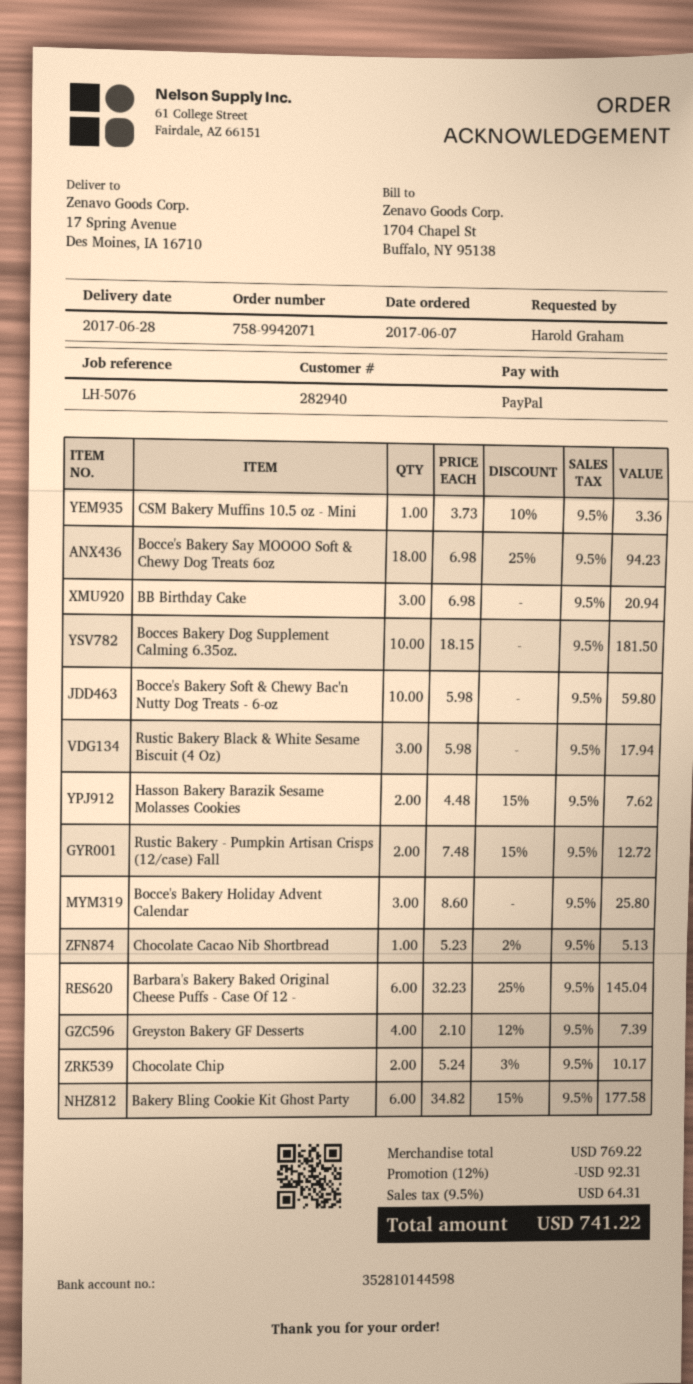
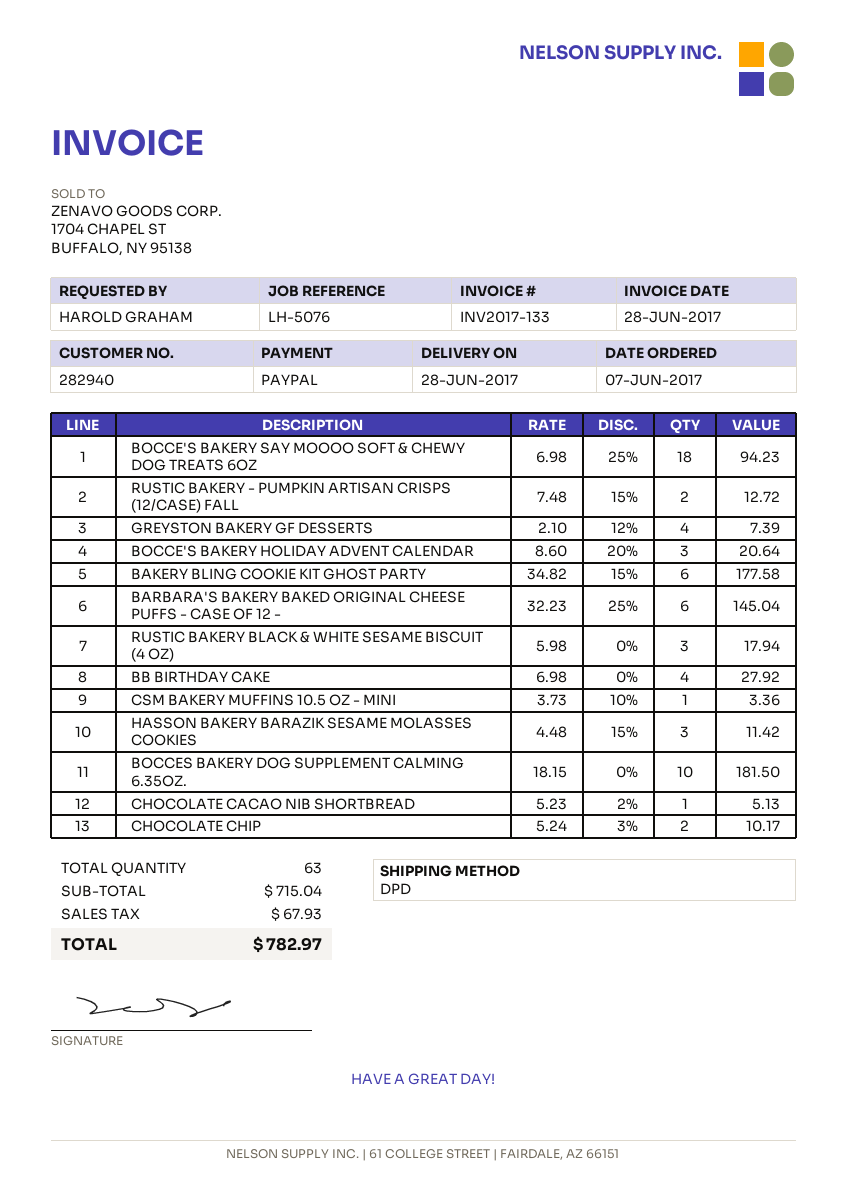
BB Birthday Cake: 3 x 6.98 = 20.94 -> 4 x 6.98 = 27.92
Bocce's Bakery Soft & Chewy Bac'n Nutty Dog Treats - 6-oz: 10 x 5.98 = 59.80 -> none
Hasson Bakery Barazik Sesame Molasses Cookies: 2 x 4.48 - 15% = 7.62 -> 3 x 4.48 - 15% = 11.42
Bocce's Bakery Holiday Advent Calendar: 3 x 8.60 = 25.80 -> 3 x 8.60 - 20% = 20.64
subtotal: 769.22 -> 715.04
discount: 12% = 92.31 -> none
tax: 64.31 -> 67.93
total: 741.22 -> 782.97

